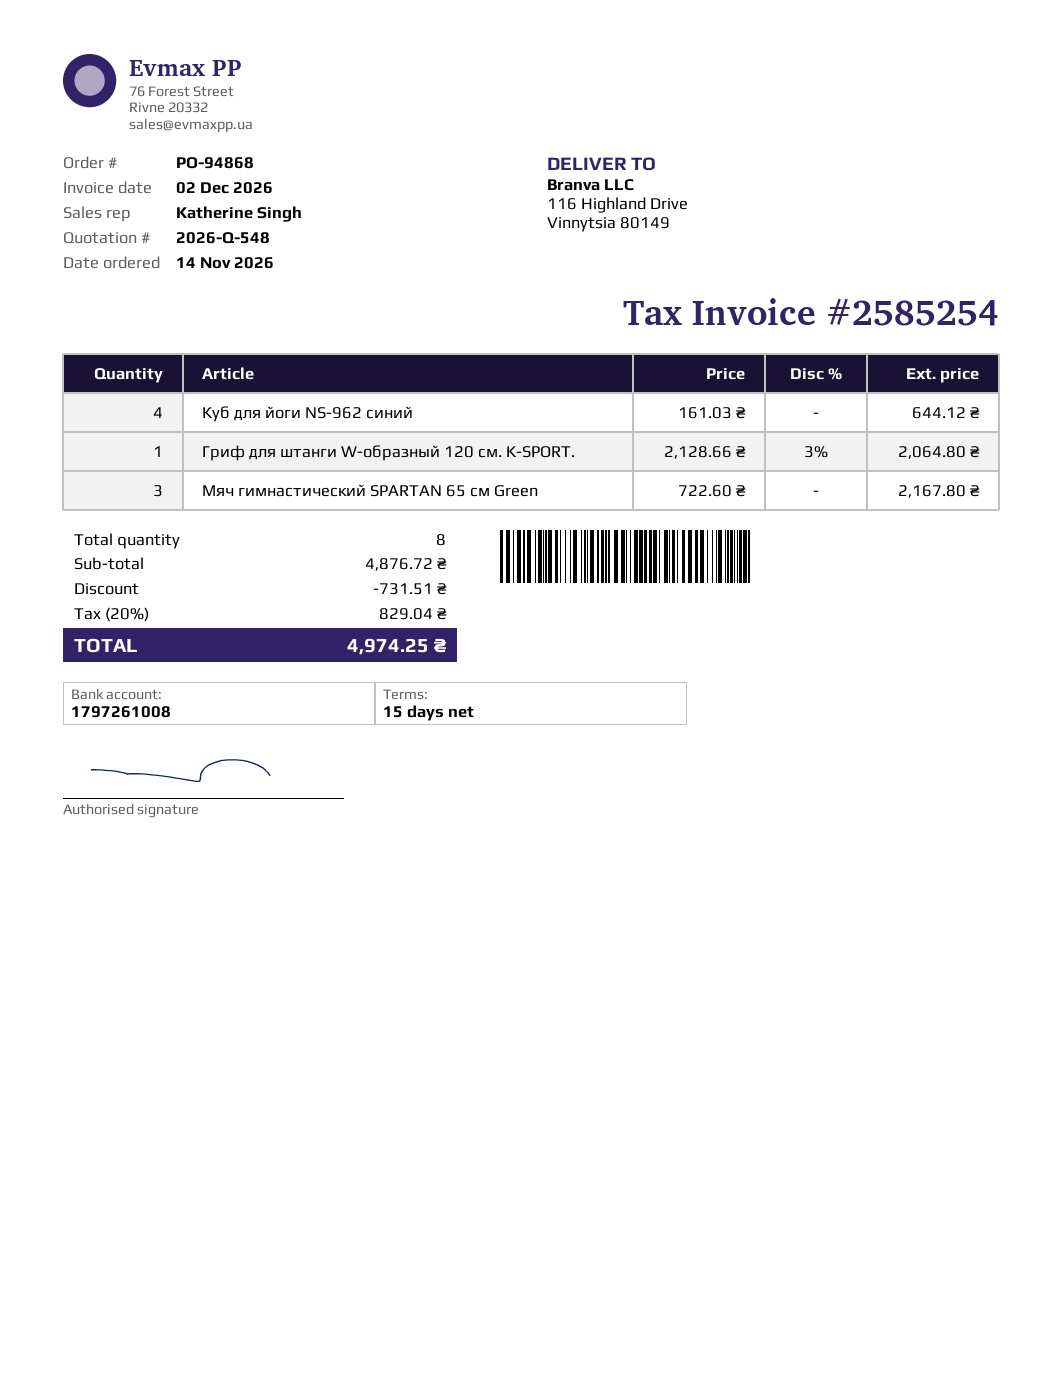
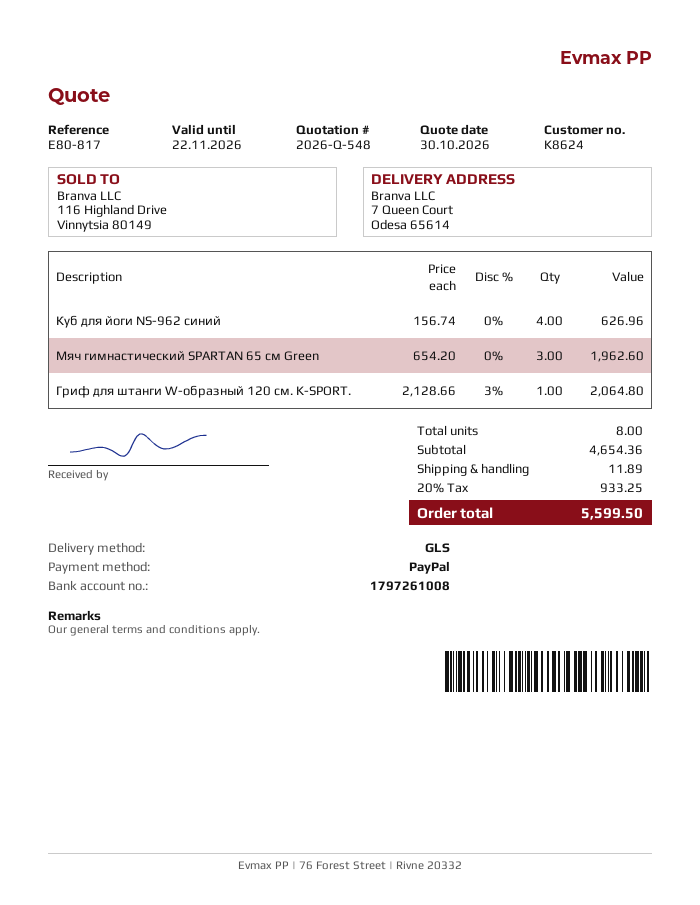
ship to: 116 Highland Drive, Vinnytsia 80149 -> 7 Queen Court, Odesa 65614
Куб для йоги NS-962 синий: 4 x 161.03 = 644.12 -> 4 x 156.74 = 626.96
Мяч гимнастический SPARTAN 65 см Green: 3 x 722.60 = 2167.80 -> 3 x 654.20 = 1962.60
subtotal: 4876.72 -> 4654.36
discount: 731.51 -> none
shipping: none -> 11.89
tax: 20% = 829.04 -> 20% = 933.25
total: 4974.25 -> 5599.50

